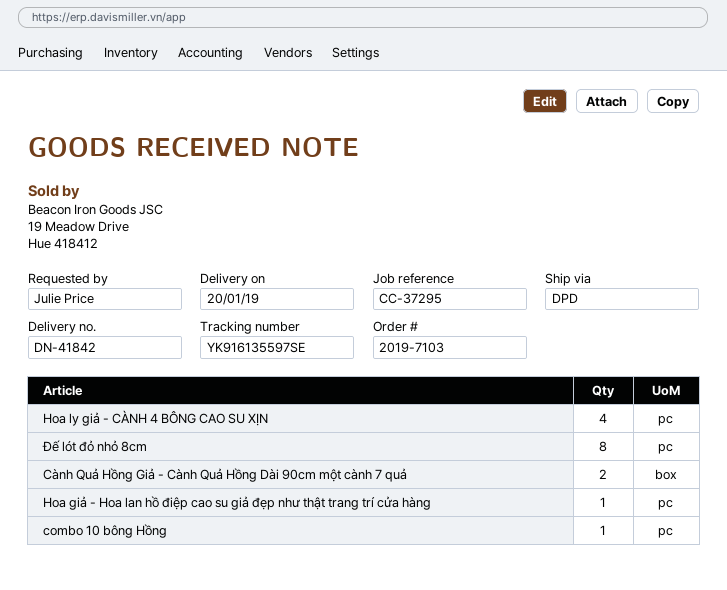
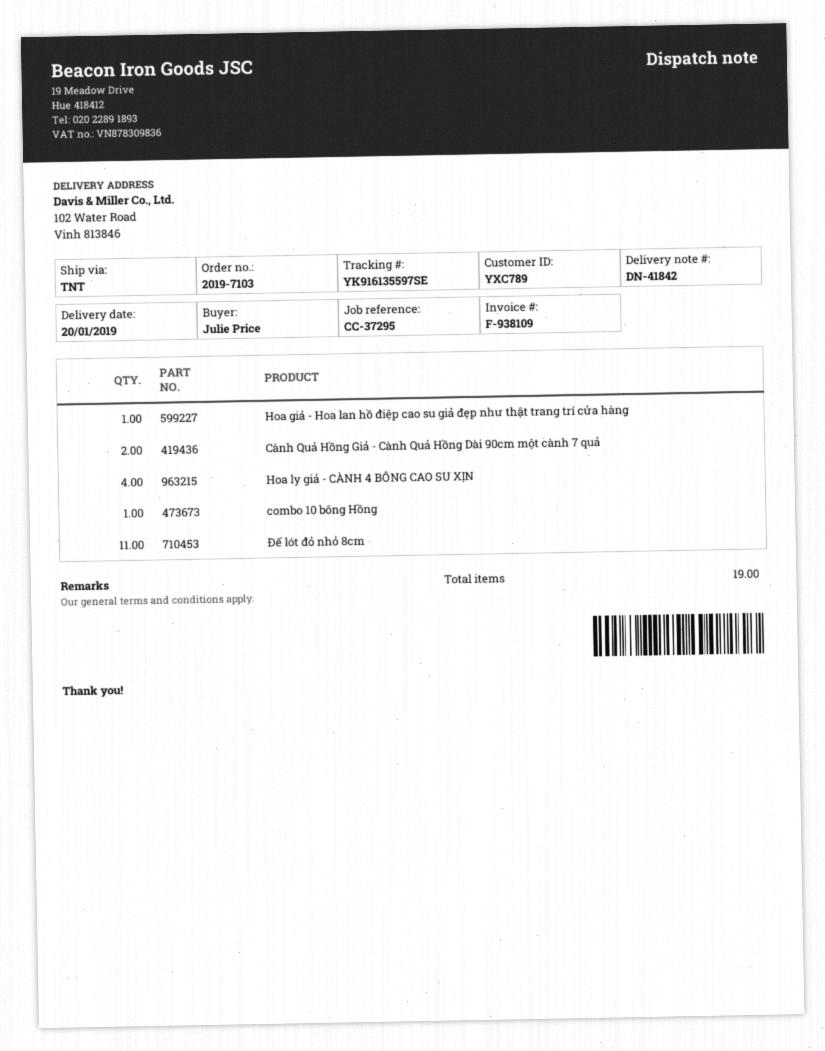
shipping method: DPD -> TNT
Đế lót đỏ nhỏ 8cm: 8 -> 11

